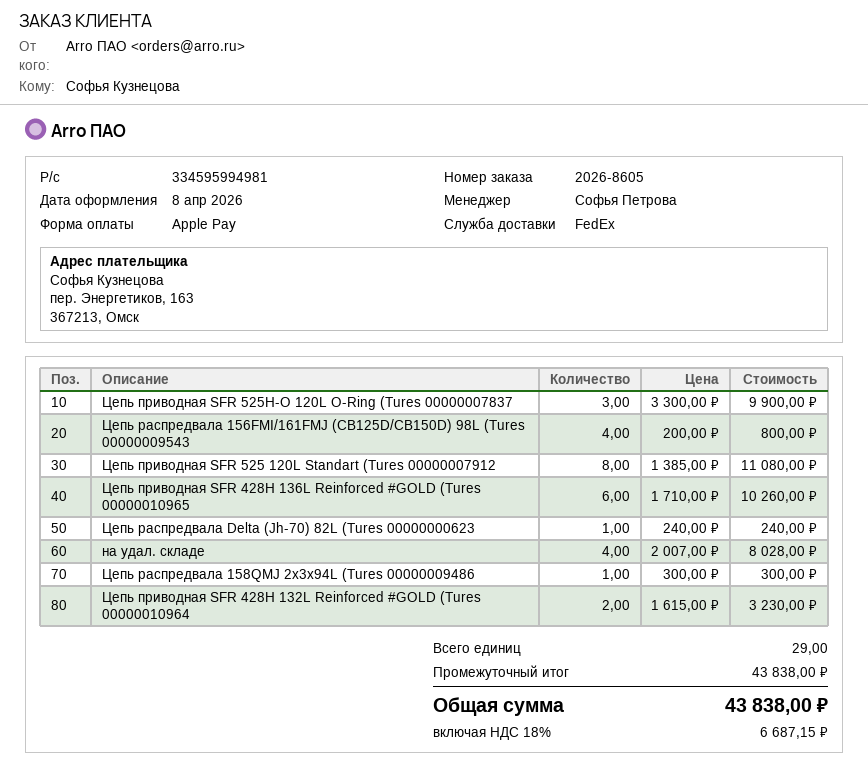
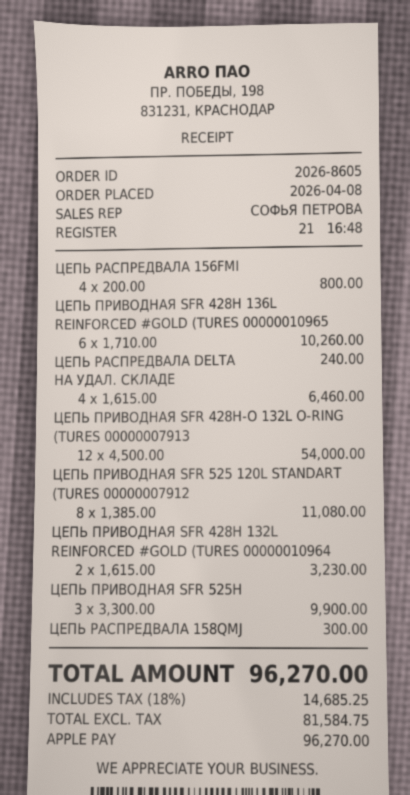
на удал. складе: 4 x 2007.00 = 8028.00 -> 4 x 1615.00 = 6460.00
ЦЕПЬ ПРИВОДНАЯ SFR 428H-O 132L O-RING (TURES 00000007913: none -> 12 x 4500.00 = 54000.00
tax: 18% = 6687.15 -> 18% = 14685.25
total: 43838.00 -> 96270.00

